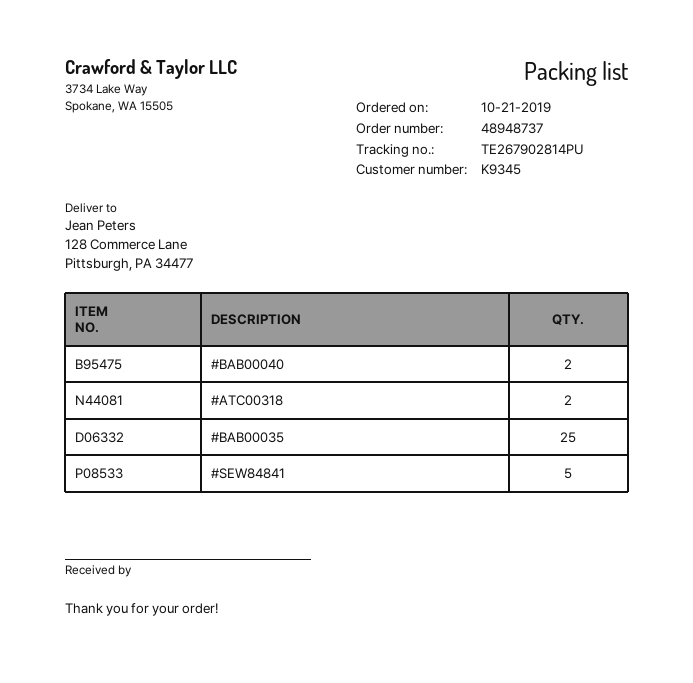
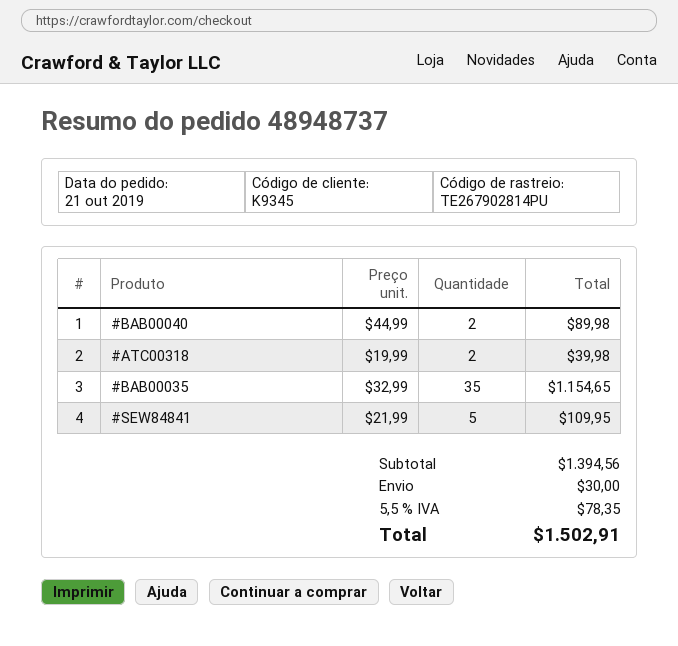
#BAB00035: 25 -> 35

